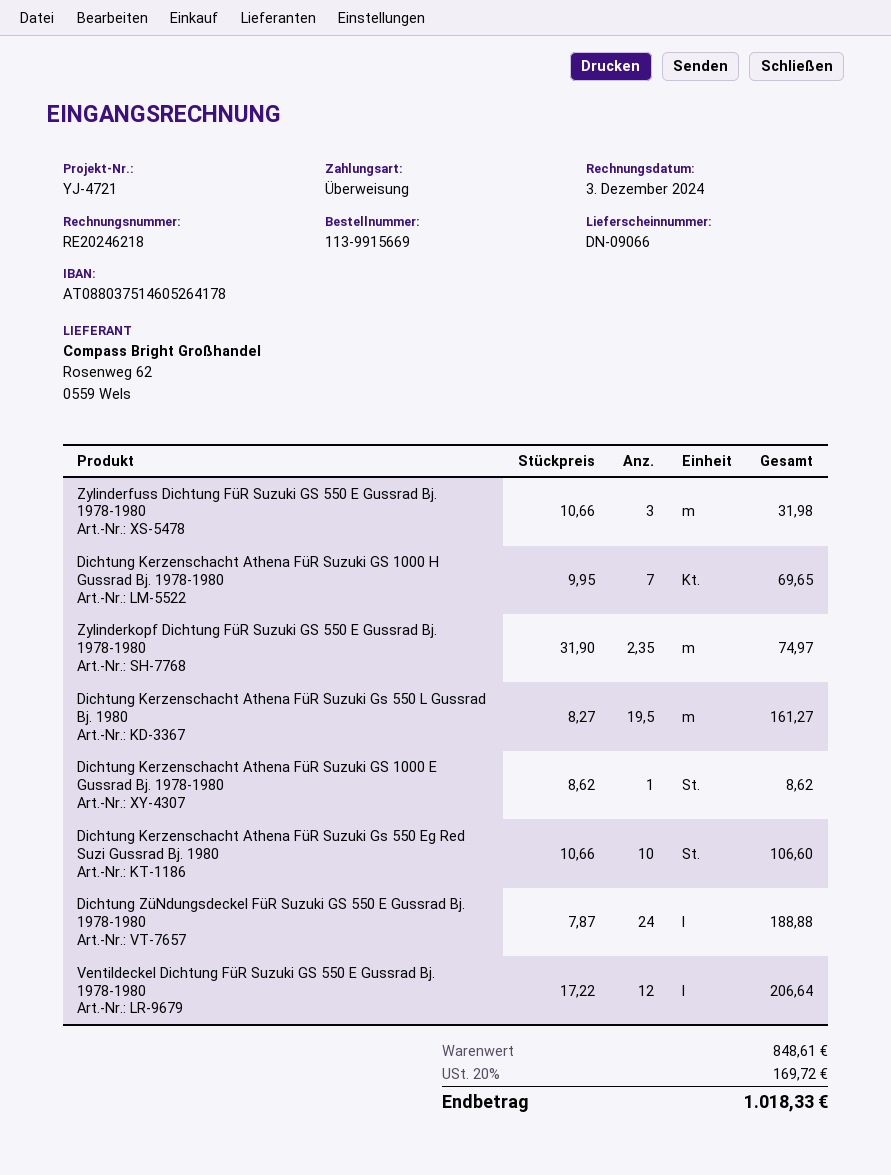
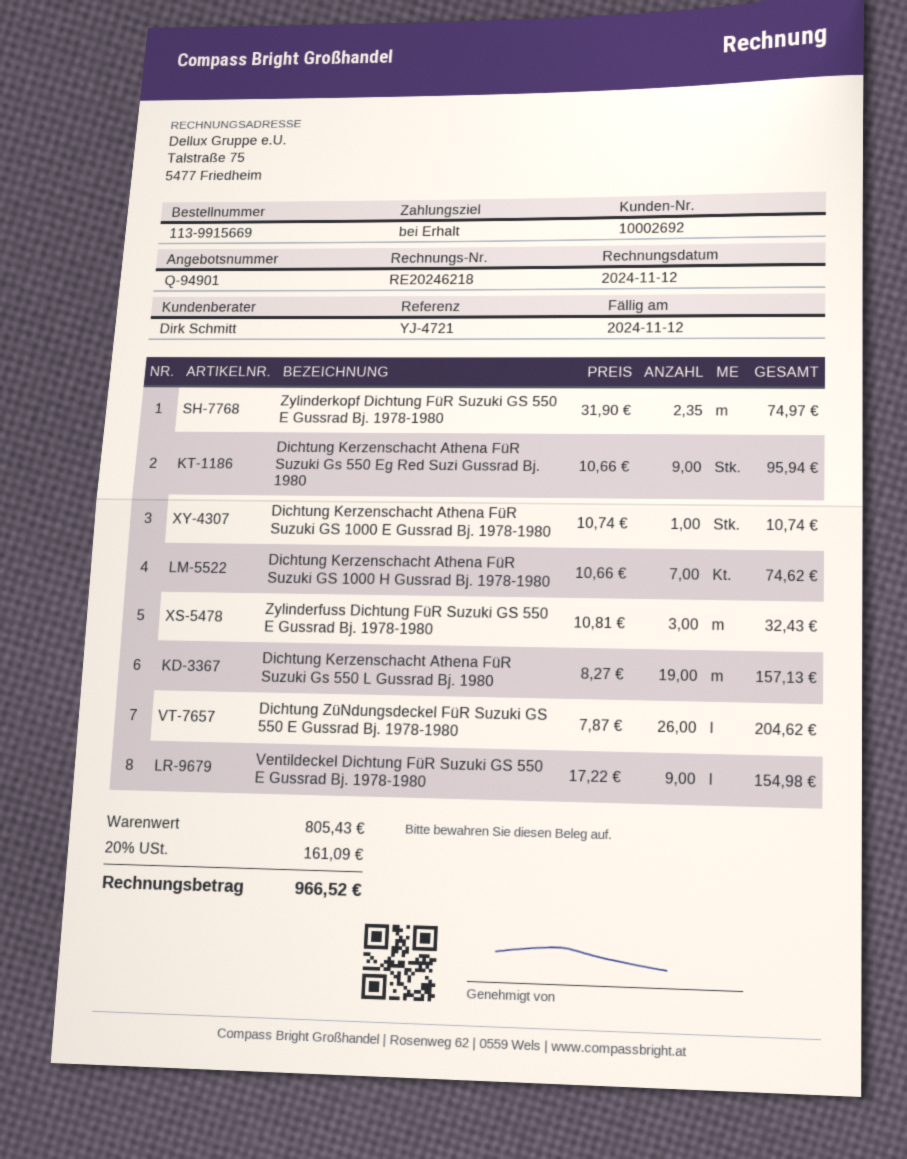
invoice date: 2024-12-03 -> 2024-11-12
Zylinderfuss Dichtung FüR Suzuki GS 550 E Gussrad Bj. 1978-1980: 3 x 10.66 = 31.98 -> 3 x 10.81 = 32.43
Dichtung Kerzenschacht Athena FüR Suzuki GS 1000 H Gussrad Bj. 1978-1980: 7 x 9.95 = 69.65 -> 7 x 10.66 = 74.62
Dichtung Kerzenschacht Athena FüR Suzuki Gs 550 L Gussrad Bj. 1980: 19.5 x 8.27 = 161.27 -> 19 x 8.27 = 157.13
Dichtung Kerzenschacht Athena FüR Suzuki GS 1000 E Gussrad Bj. 1978-1980: 1 x 8.62 = 8.62 -> 1 x 10.74 = 10.74
Dichtung Kerzenschacht Athena FüR Suzuki Gs 550 Eg Red Suzi Gussrad Bj. 1980: 10 x 10.66 = 106.60 -> 9 x 10.66 = 95.94
Dichtung ZüNdungsdeckel FüR Suzuki GS 550 E Gussrad Bj. 1978-1980: 24 x 7.87 = 188.88 -> 26 x 7.87 = 204.62
Ventildeckel Dichtung FüR Suzuki GS 550 E Gussrad Bj. 1978-1980: 12 x 17.22 = 206.64 -> 9 x 17.22 = 154.98
subtotal: 848.61 -> 805.43
tax: 20% = 169.72 -> 20% = 161.09
total: 1018.33 -> 966.52

